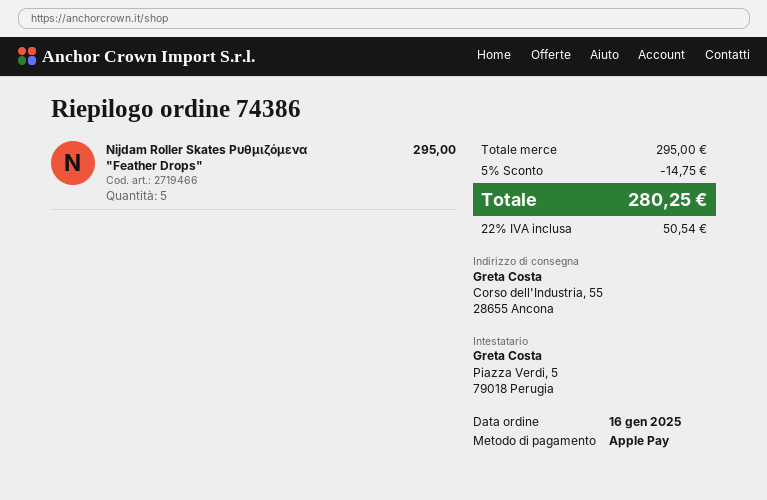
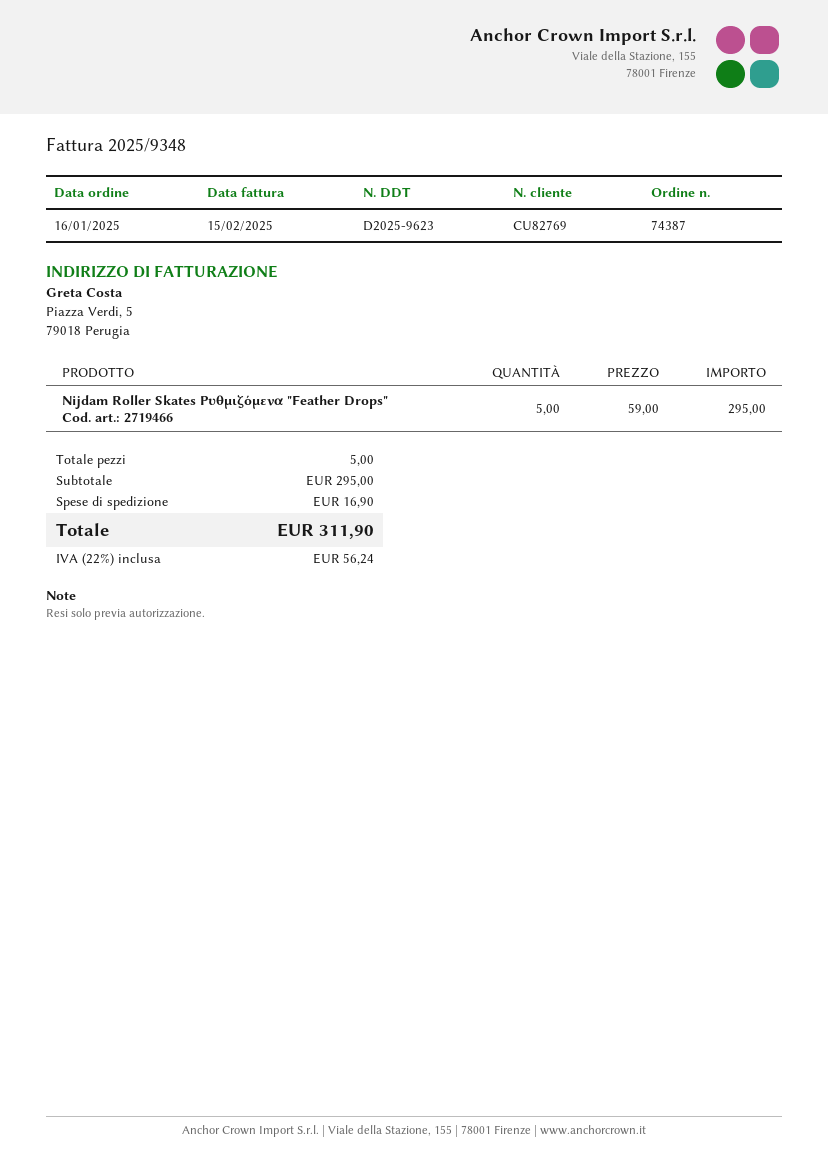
order number: 74386 -> 74387
discount: 5% = 14.75 -> none
shipping: none -> 16.90
tax: 22% = 50.54 -> 22% = 56.24
total: 280.25 -> 311.90

